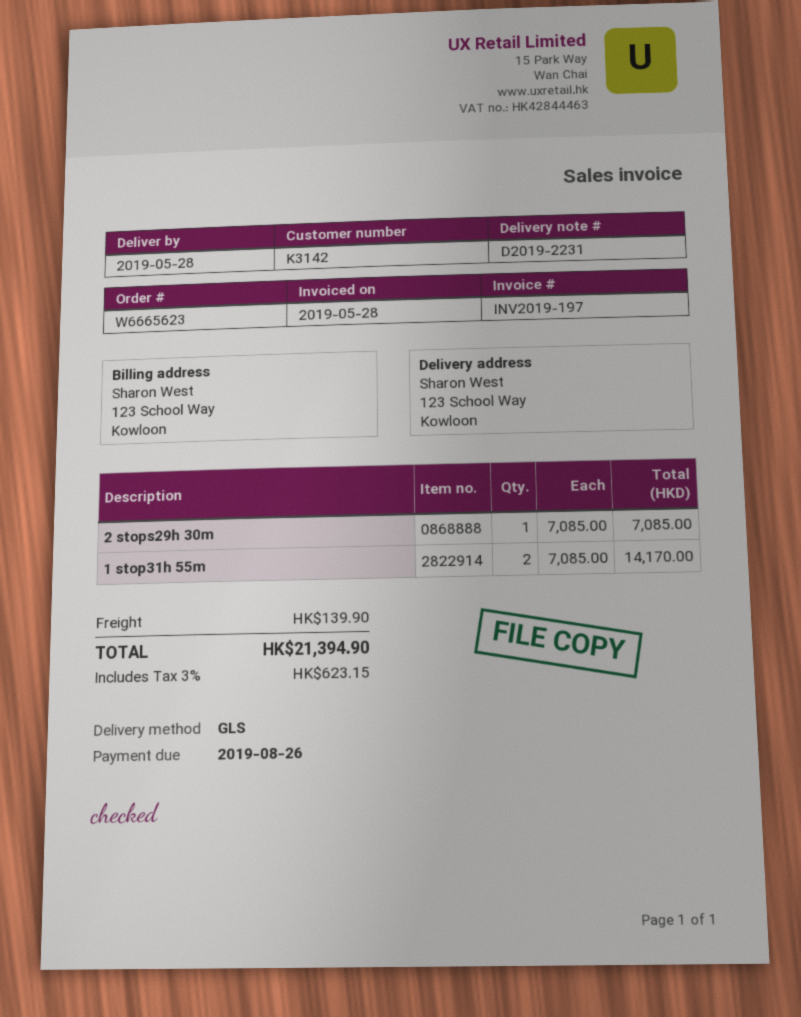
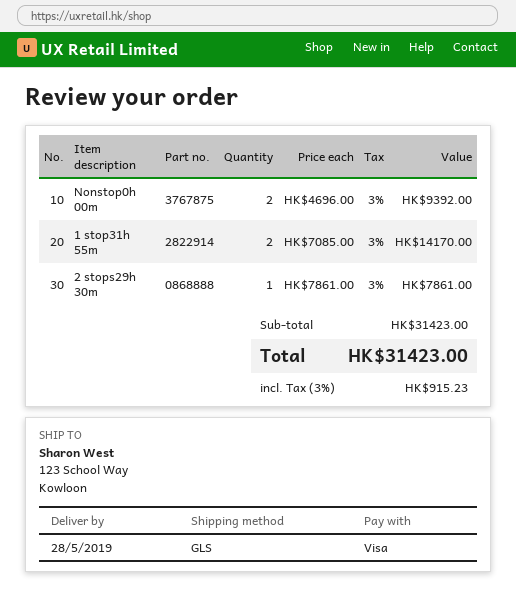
2 stops29h 30m: 1 x 7085.00 = 7085.00 -> 1 x 7861.00 = 7861.00
Nonstop0h 00m: none -> 2 x 4696.00 = 9392.00
shipping: 139.90 -> none
tax: 3% = 623.15 -> 3% = 915.23
total: 21394.90 -> 31423.00

